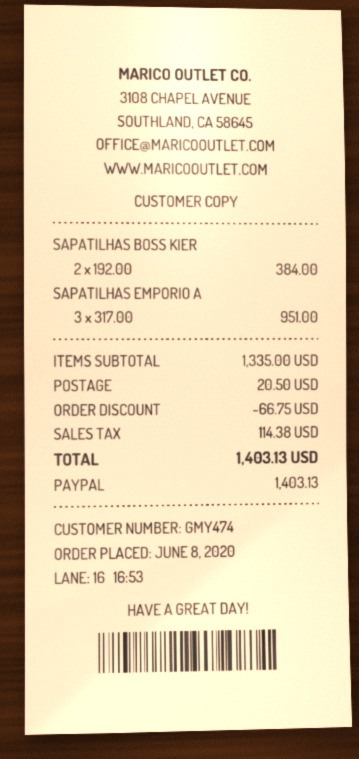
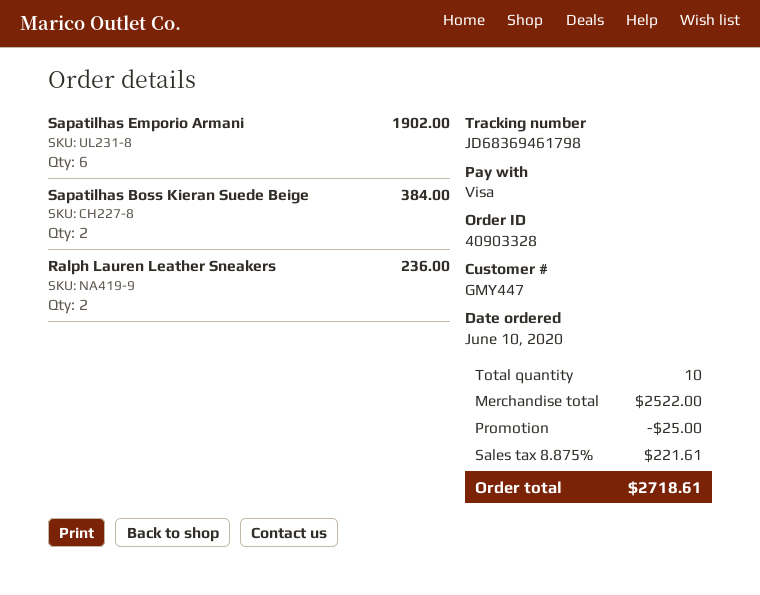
order date: 2020-06-08 -> 2020-06-10
customer number: GMY474 -> GMY447
payment method: PayPal -> Visa
SAPATILHAS EMPORIO A: 3 for 951.00 -> 6 for 1902.00
Ralph Lauren Leather Sneakers: none -> 2 for 236.00
subtotal: 1335.00 -> 2522.00
discount: 66.75 -> 25.00
shipping: 20.50 -> none
tax: 114.38 -> 221.61
total: 1403.13 -> 2718.61

